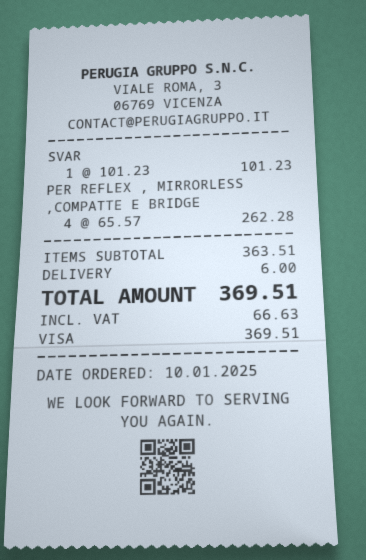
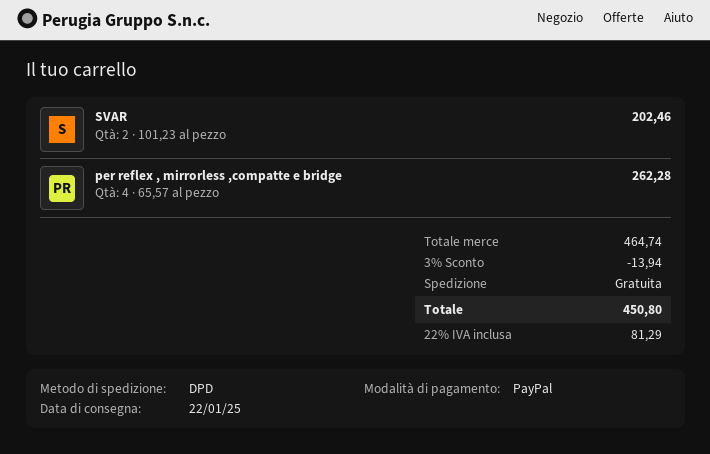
payment method: Visa -> PayPal
SVAR: 1 x 101.23 = 101.23 -> 2 x 101.23 = 202.46
subtotal: 363.51 -> 464.74
discount: none -> 3% = 13.94
shipping: 6.00 -> 0.00
tax: 66.63 -> 81.29
total: 369.51 -> 450.80

